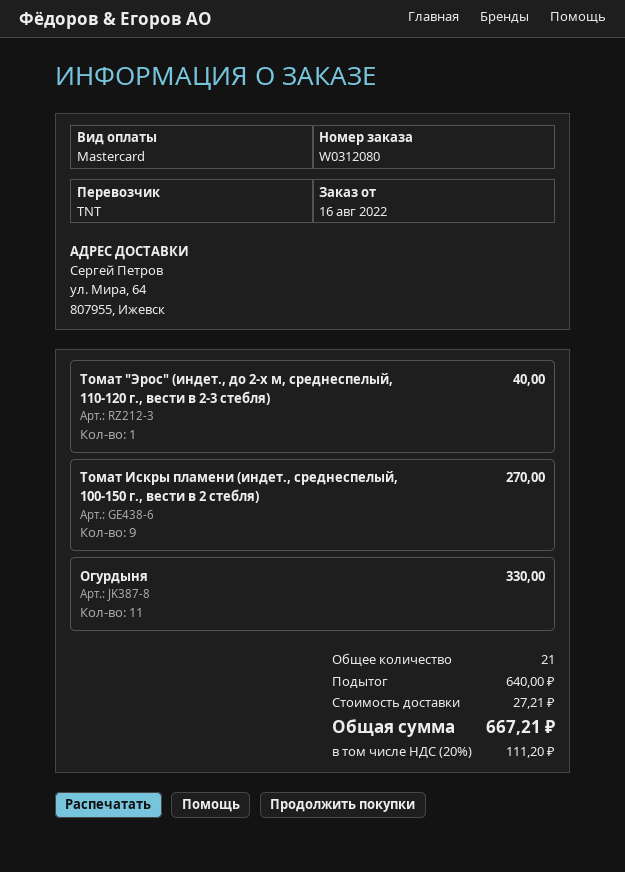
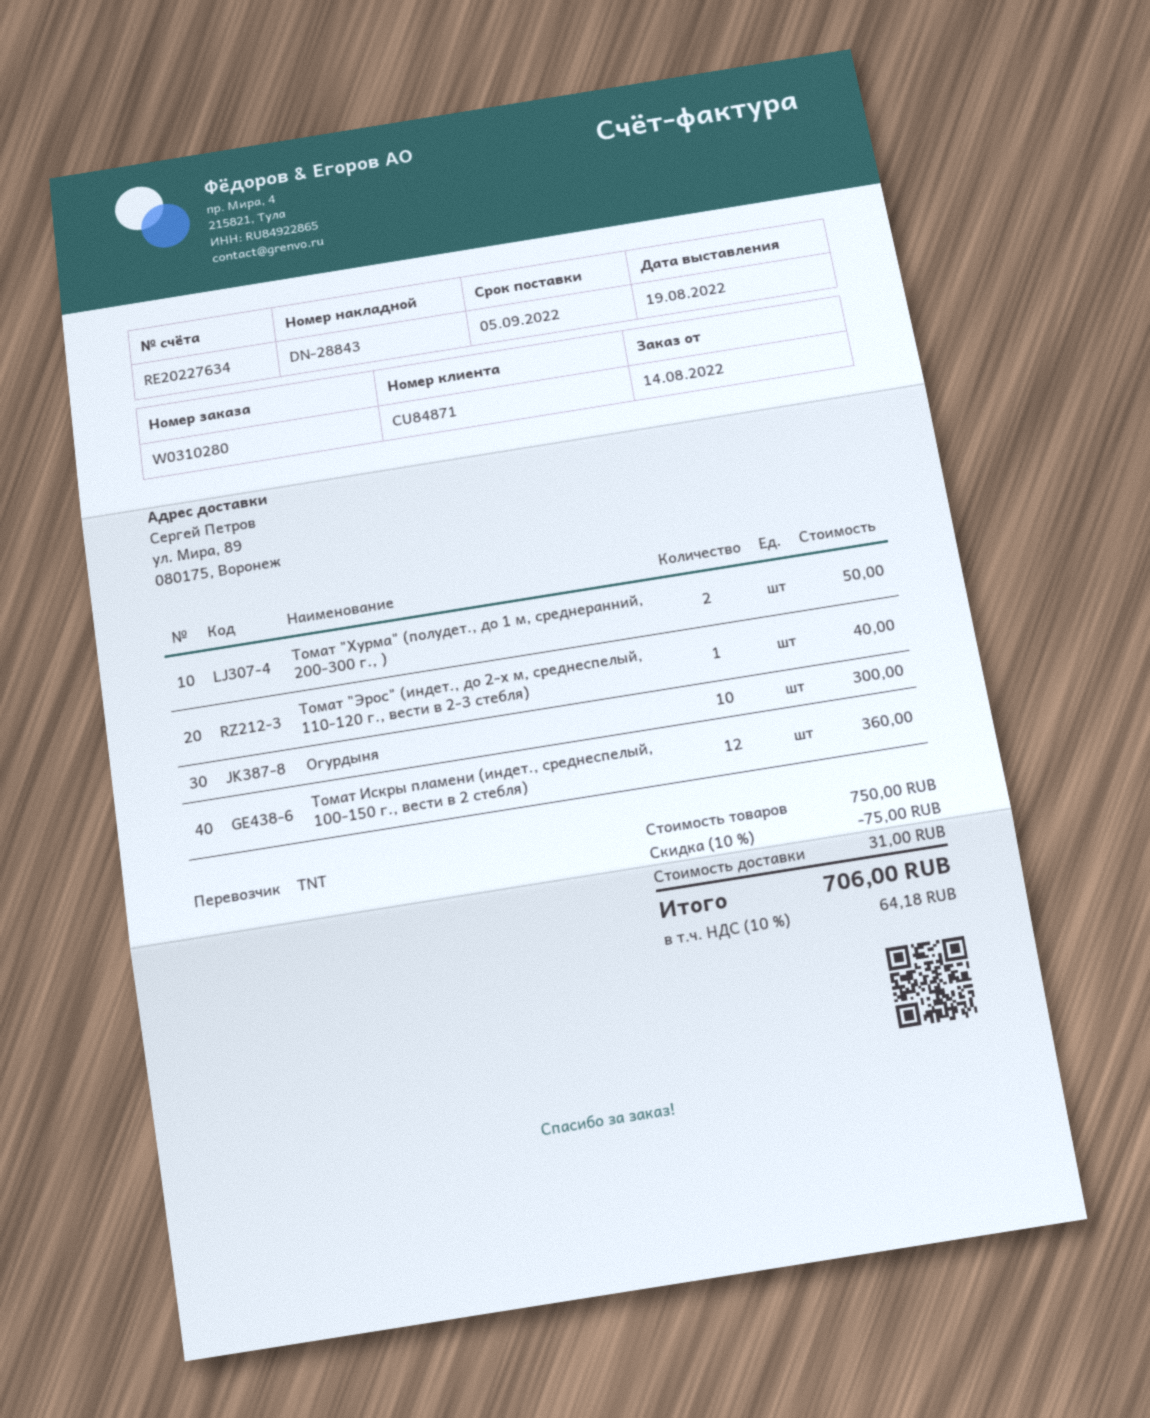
order number: W0312080 -> W0310280
order date: 2022-08-16 -> 2022-08-14
ship to: ул. Мира, 64, 807955, Ижевск -> ул. Мира, 89, 080175, Воронеж
Томат Искры пламени (индет., среднеспелый, 100-150 г., вести в 2 стебля): 9 for 270.00 -> 12 for 360.00
Огурдыня: 11 for 330.00 -> 10 for 300.00
Томат "Хурма" (полудет., до 1 м, среднеранний, 200-300 г., ): none -> 2 for 50.00
subtotal: 640.00 -> 750.00
discount: none -> 10% = 75.00
shipping: 27.21 -> 31.00
tax: 20% = 111.20 -> 10% = 64.18
total: 667.21 -> 706.00

